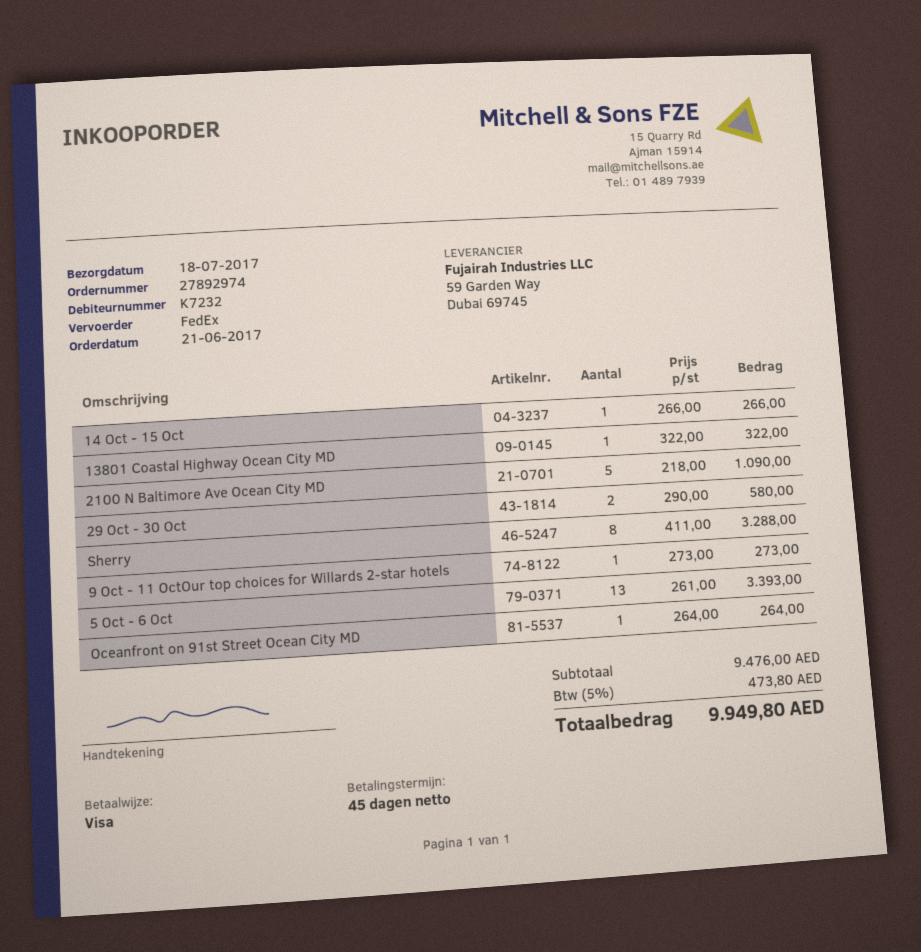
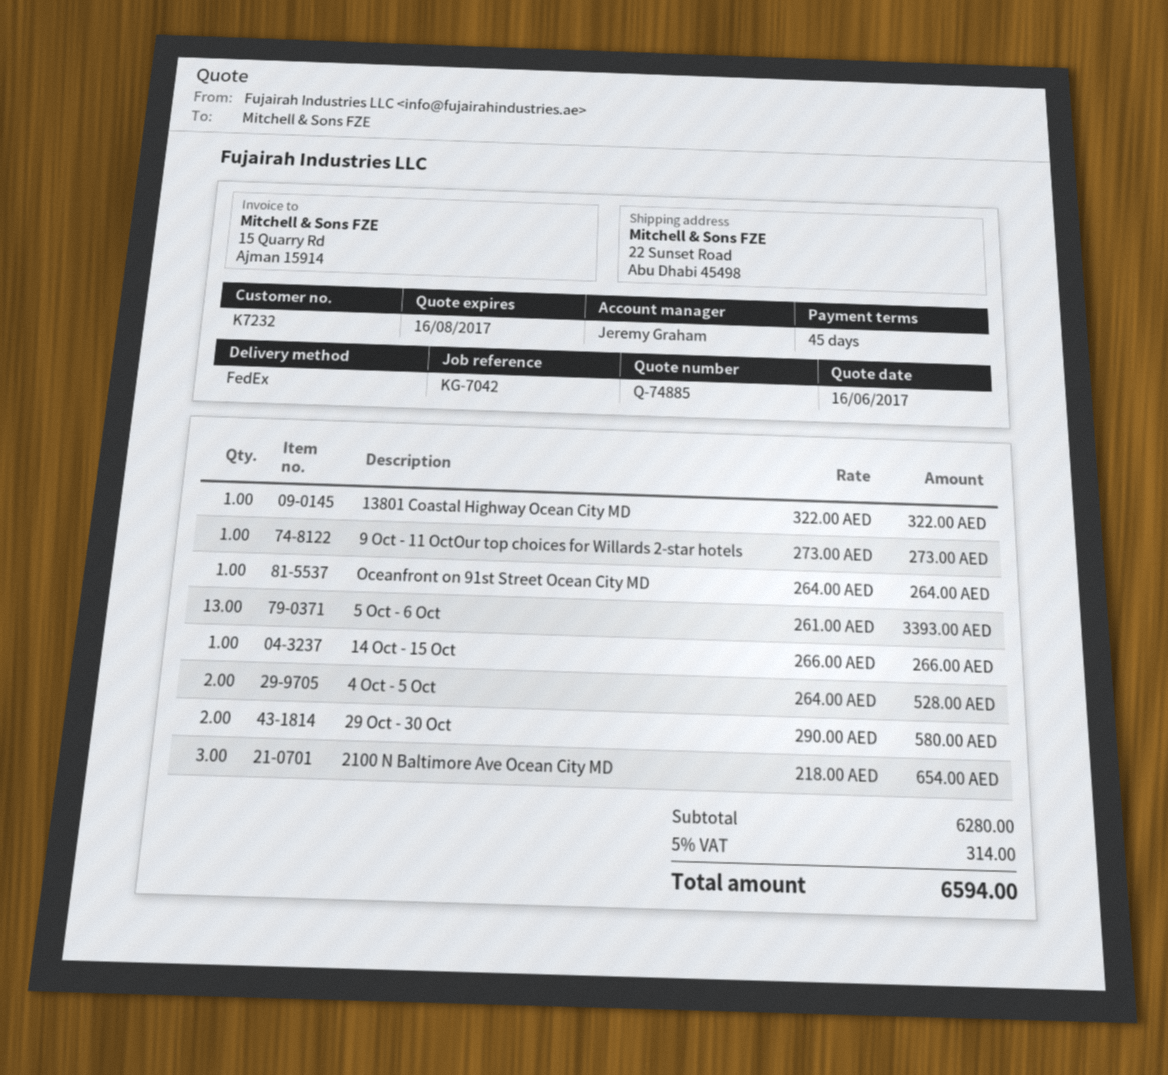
2100 N Baltimore Ave Ocean City MD: 5 x 218.00 = 1090.00 -> 3 x 218.00 = 654.00
Sherry: 8 x 411.00 = 3288.00 -> none
4 Oct - 5 Oct: none -> 2 x 264.00 = 528.00
subtotal: 9476.00 -> 6280.00
tax: 5% = 473.80 -> 5% = 314.00
total: 9949.80 -> 6594.00

